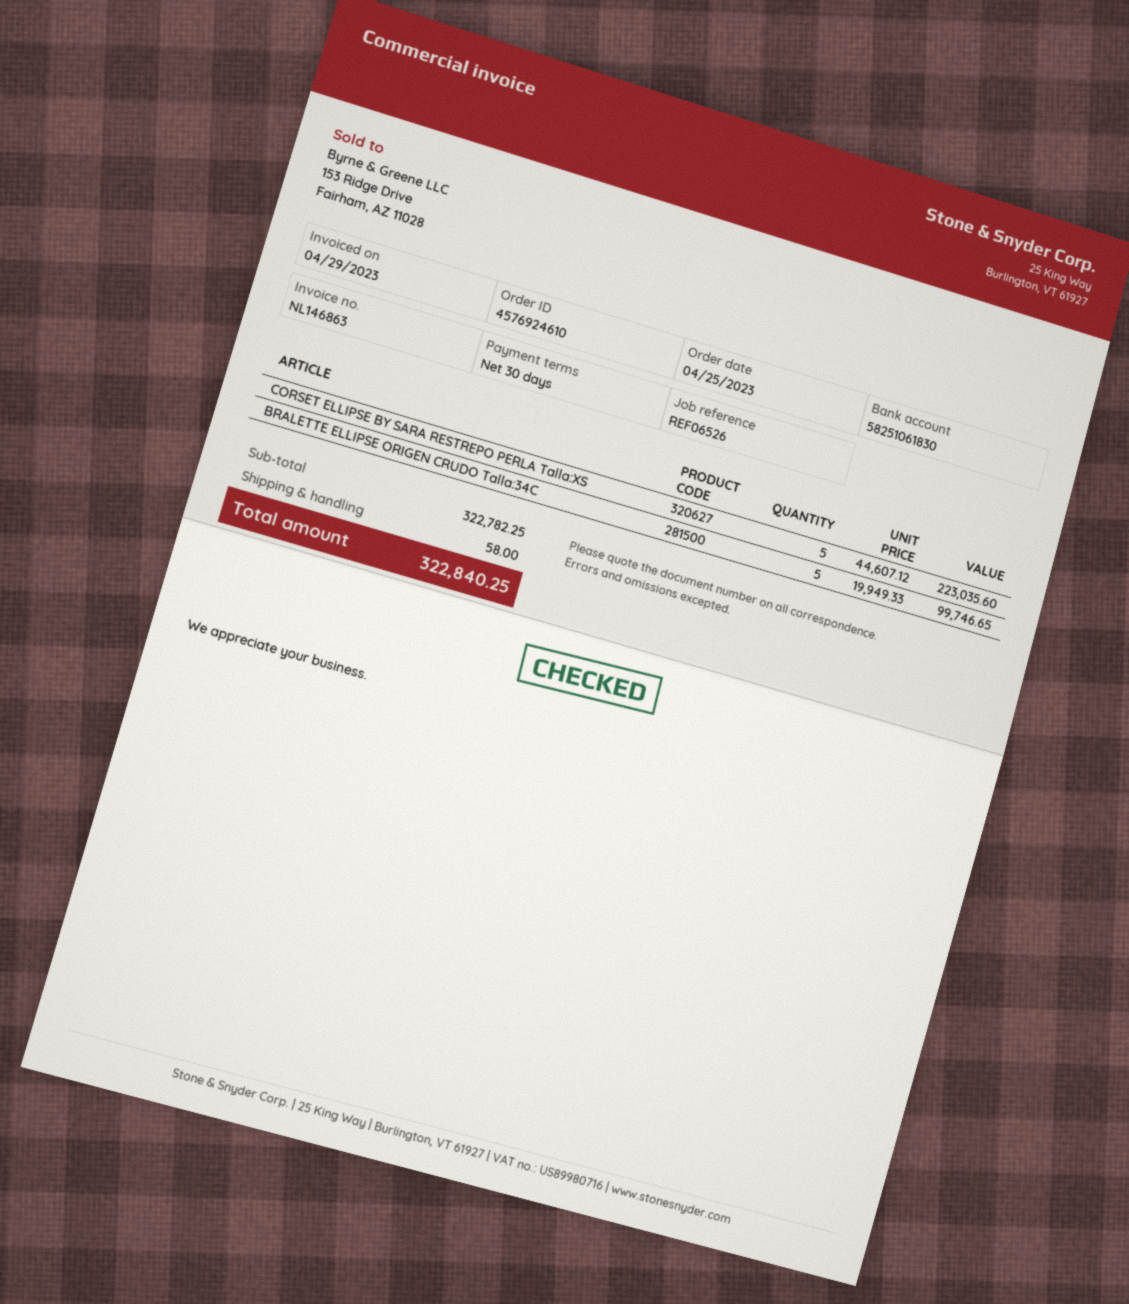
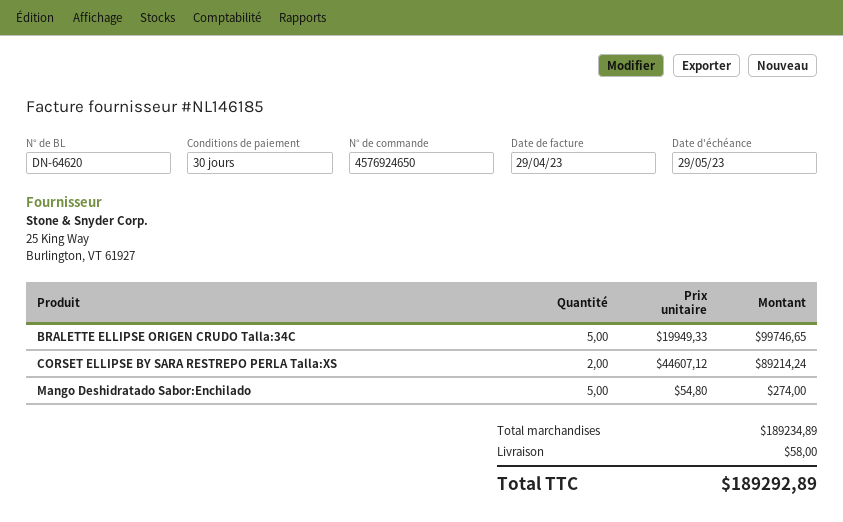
order number: 4576924610 -> 4576924650
invoice number: NL146863 -> NL146185
CORSET ELLIPSE BY SARA RESTREPO PERLA Talla:XS: 5 x 44607.12 = 223035.60 -> 2 x 44607.12 = 89214.24
Mango Deshidratado Sabor:Enchilado: none -> 5 x 54.80 = 274.00
subtotal: 322782.25 -> 189234.89
total: 322840.25 -> 189292.89

